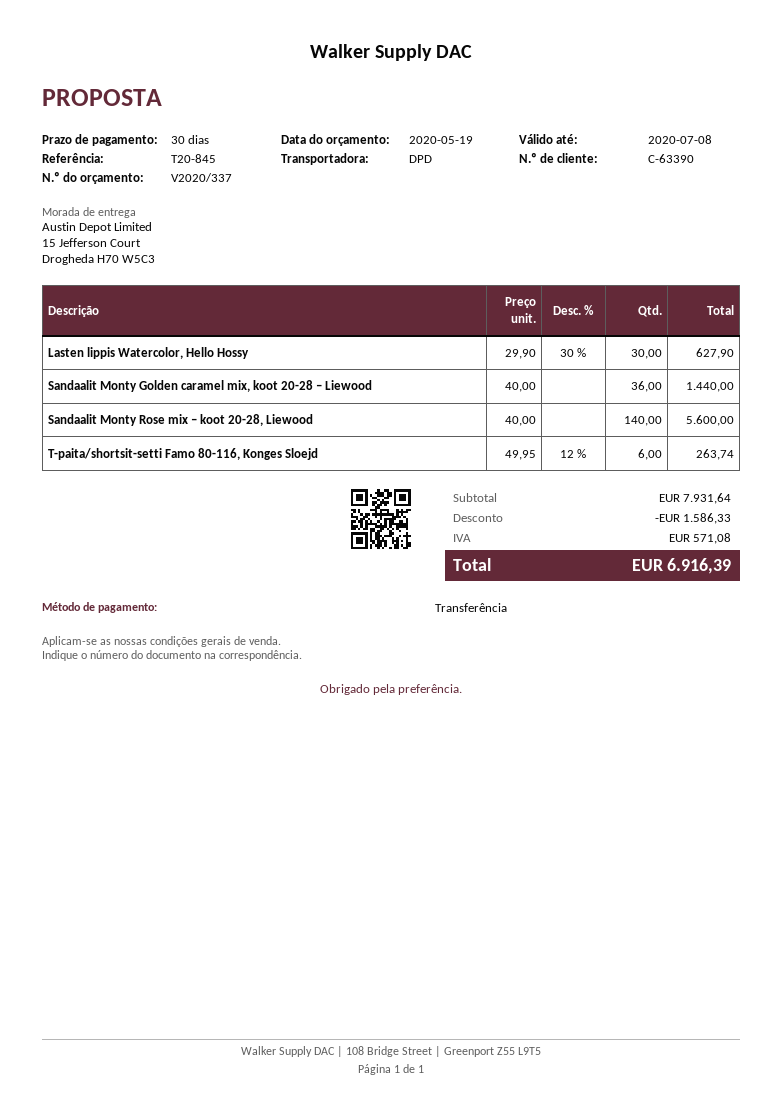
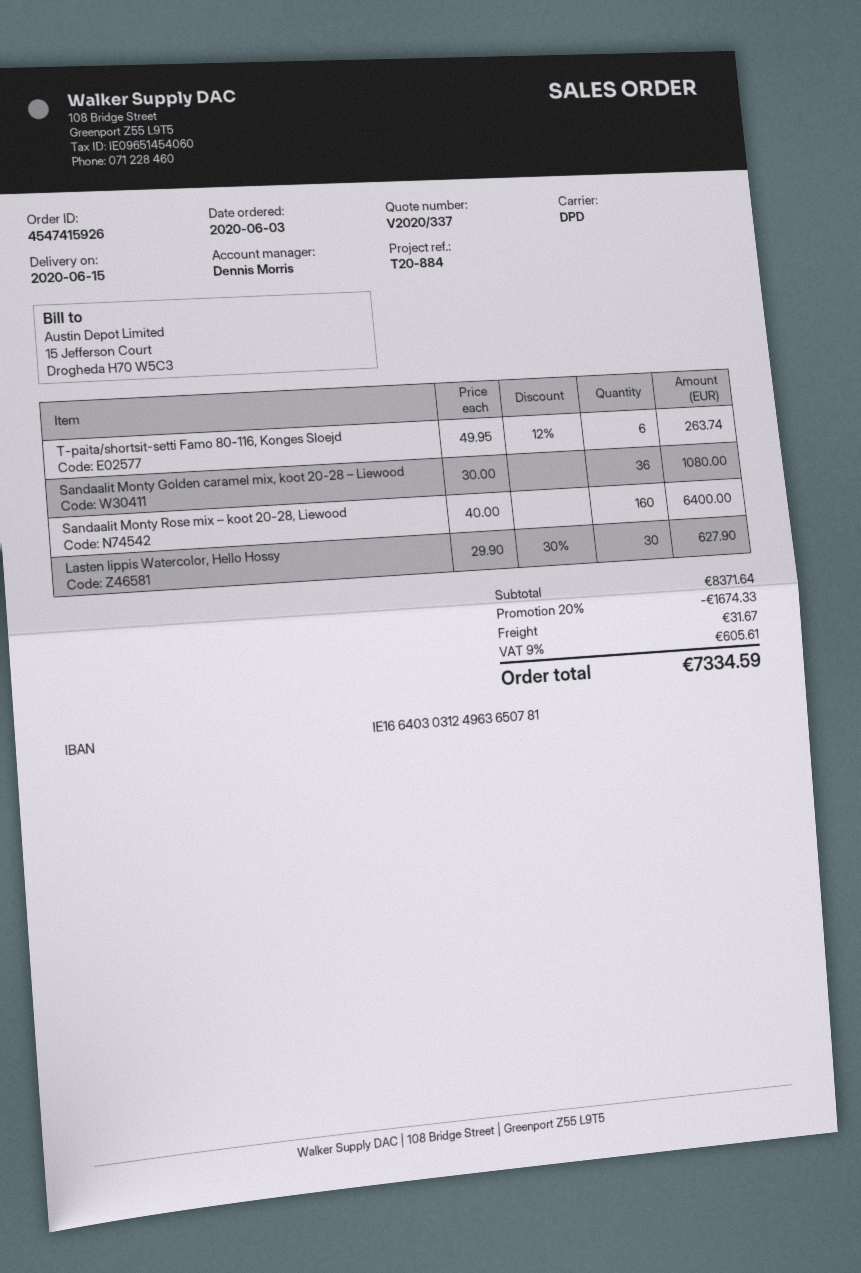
reference: T20-845 -> T20-884
Sandaalit Monty Golden caramel mix, koot 20-28 – Liewood: 36 x 40.00 = 1440.00 -> 36 x 30.00 = 1080.00
Sandaalit Monty Rose mix – koot 20-28, Liewood: 140 x 40.00 = 5600.00 -> 160 x 40.00 = 6400.00
subtotal: 7931.64 -> 8371.64
discount: 1586.33 -> 1674.33
shipping: none -> 31.67
tax: 571.08 -> 605.61
total: 6916.39 -> 7334.59

